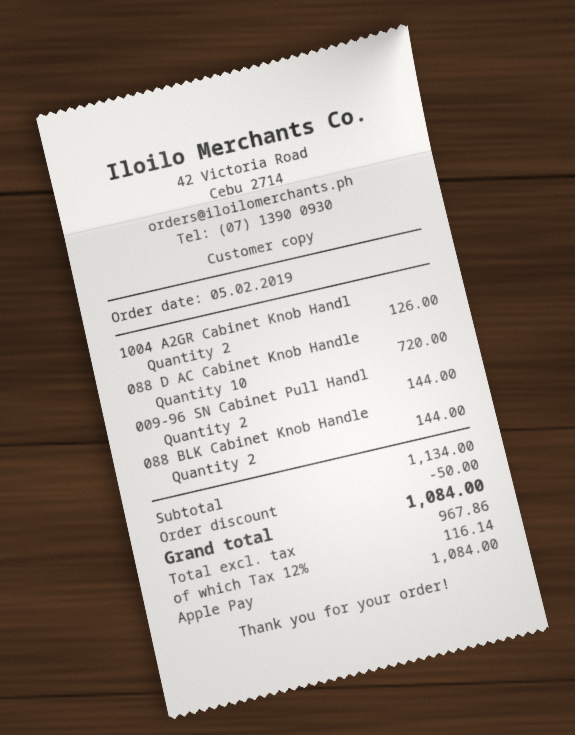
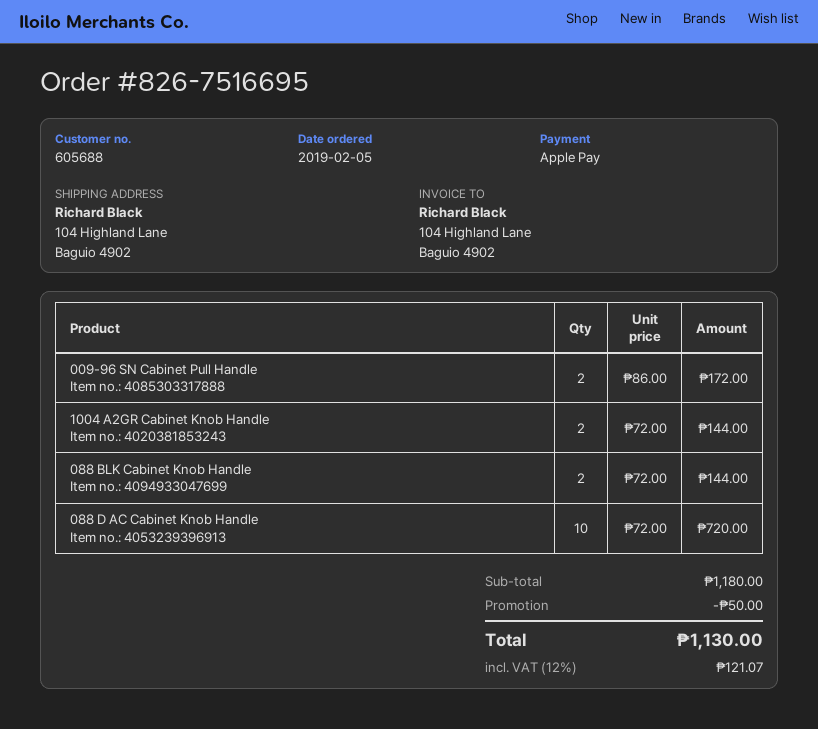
1004 A2GR Cabinet Knob Handl: 2 for 126.00 -> 2 for 144.00
009-96 SN Cabinet Pull Handl: 2 for 144.00 -> 2 for 172.00
subtotal: 1134.00 -> 1180.00
tax: 12% = 116.14 -> 12% = 121.07
total: 1084.00 -> 1130.00

